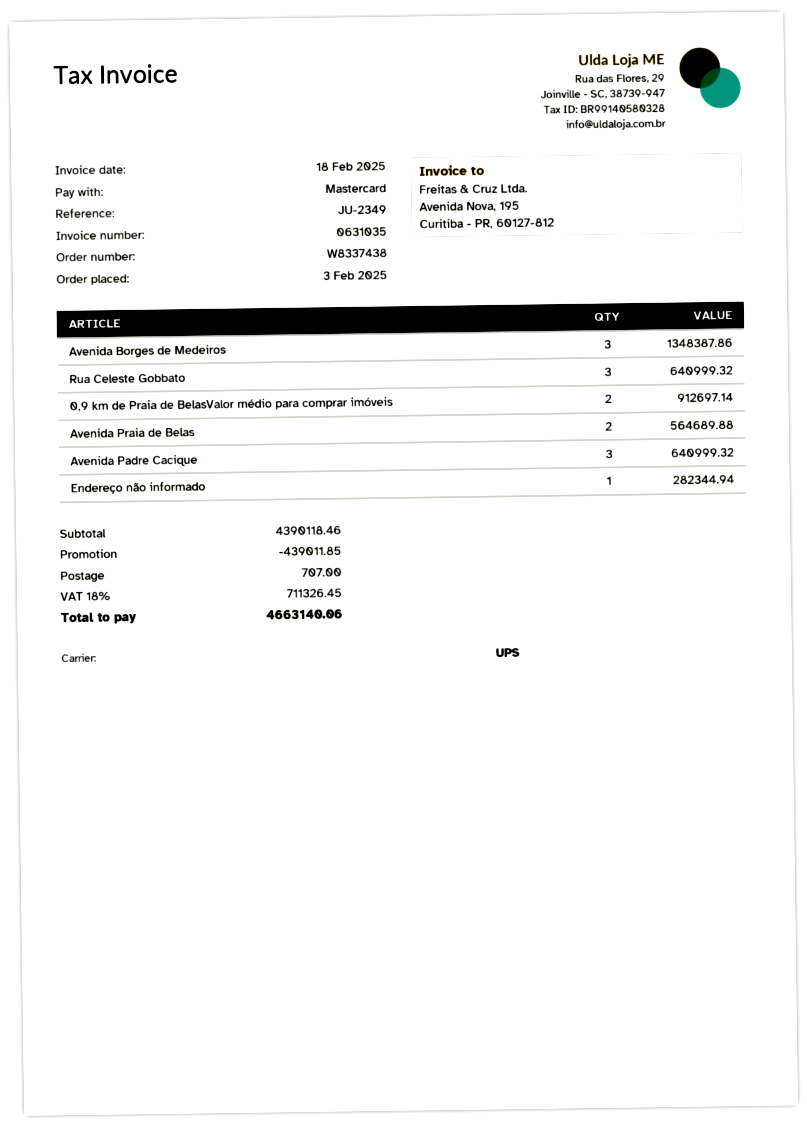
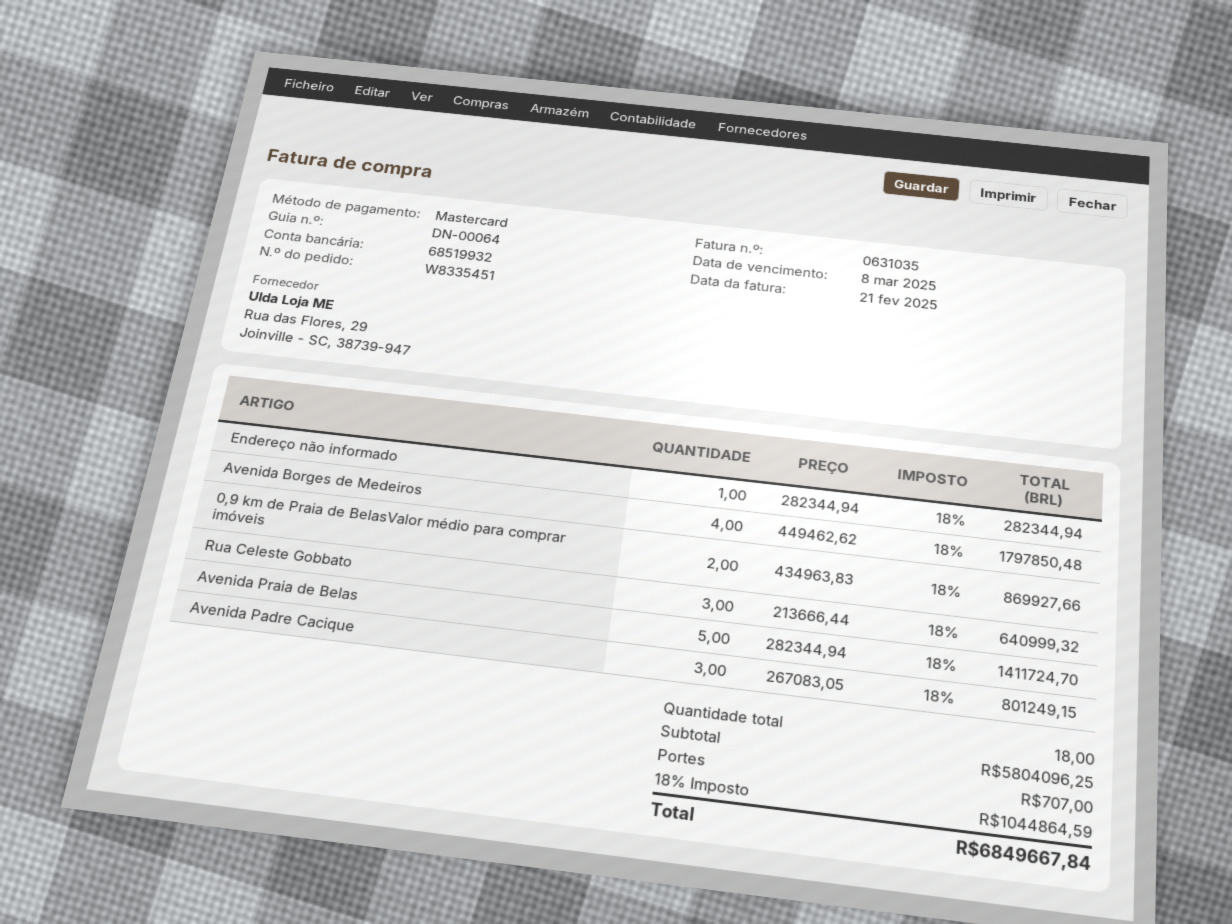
order number: W8337438 -> W8335451
invoice date: 2025-02-18 -> 2025-02-21
Avenida Borges de Medeiros: 3 for 1348387.86 -> 4 for 1797850.48
0,9 km de Praia de BelasValor médio para comprar imóveis: 2 for 912697.14 -> 2 for 869927.66
Avenida Praia de Belas: 2 for 564689.88 -> 5 for 1411724.70
Avenida Padre Cacique: 3 for 640999.32 -> 3 for 801249.15
subtotal: 4390118.46 -> 5804096.25
discount: 439011.85 -> none
tax: 18% = 711326.45 -> 18% = 1044864.59
total: 4663140.06 -> 6849667.84

